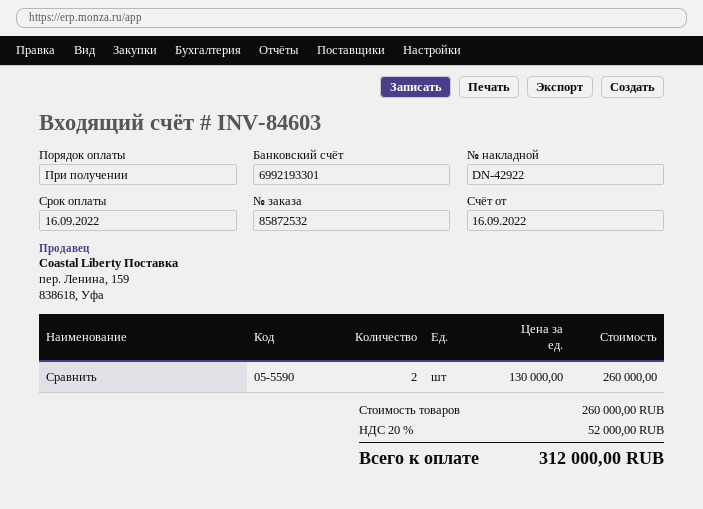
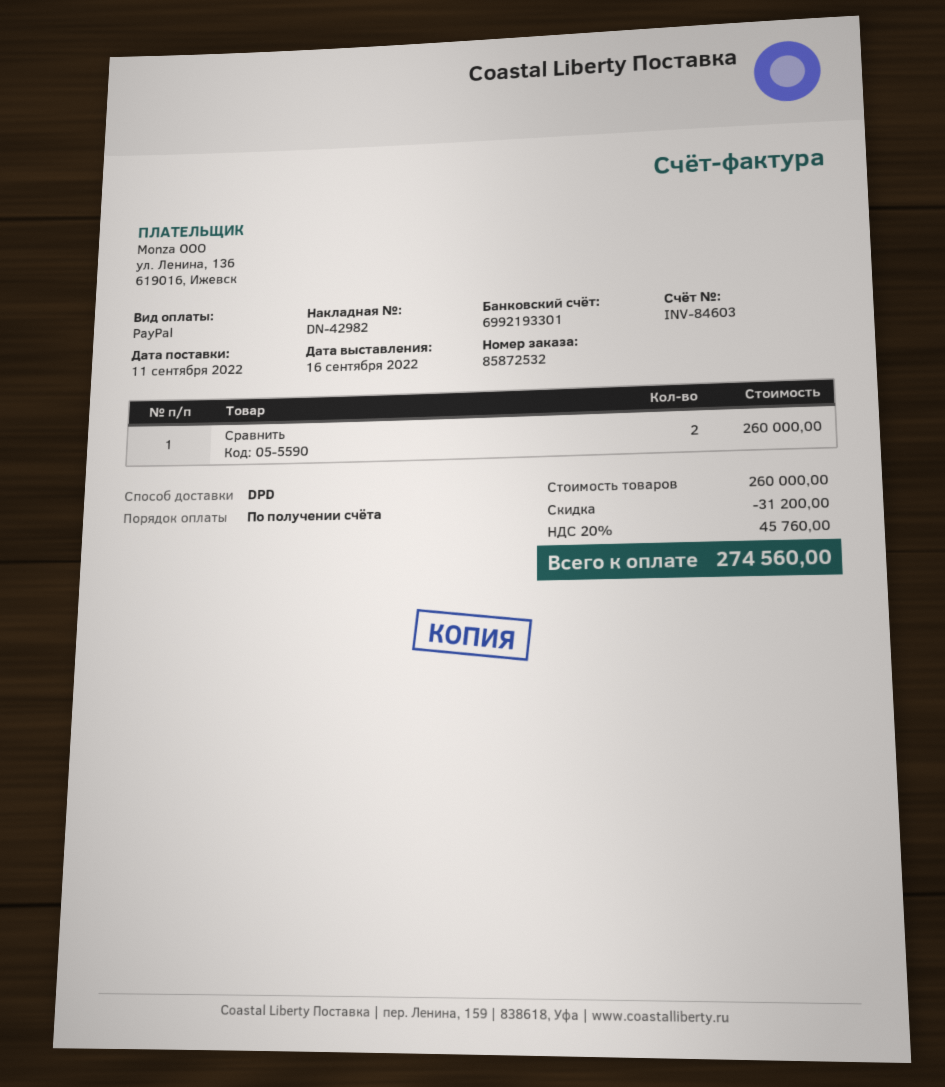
delivery note number: DN-42922 -> DN-42982
discount: none -> 31200.00
tax: 20% = 52000.00 -> 20% = 45760.00
total: 312000.00 -> 274560.00

